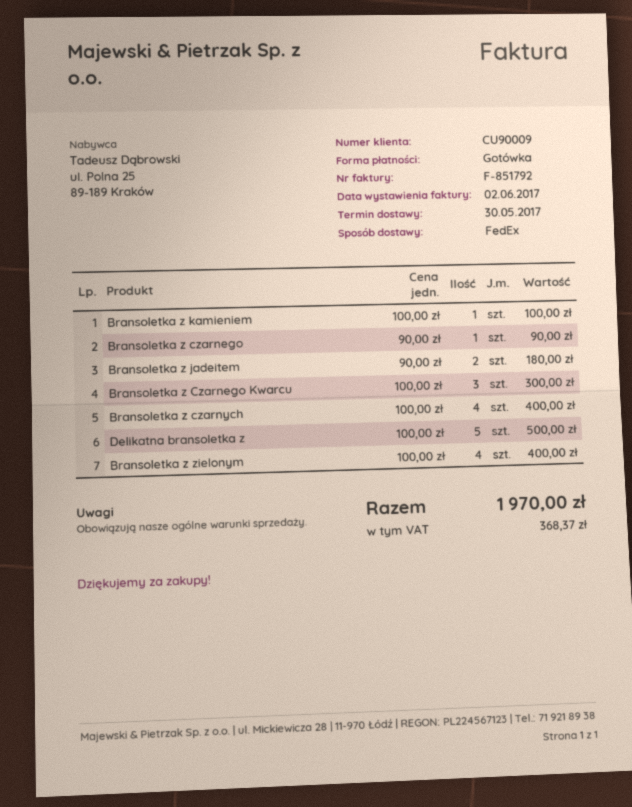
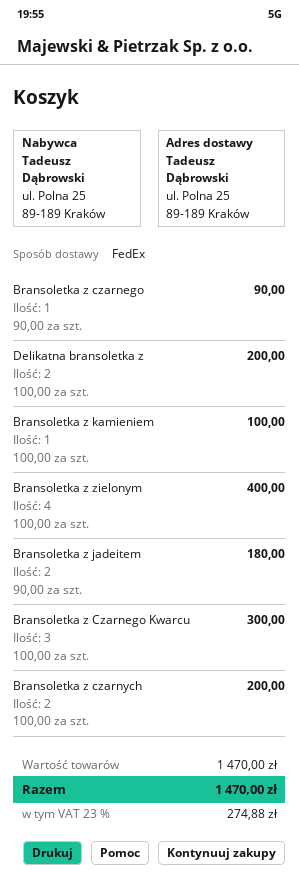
Bransoletka z czarnych: 4 x 100.00 = 400.00 -> 2 x 100.00 = 200.00
Delikatna bransoletka z: 5 x 100.00 = 500.00 -> 2 x 100.00 = 200.00
tax: 368.37 -> 274.88
total: 1970.00 -> 1470.00

